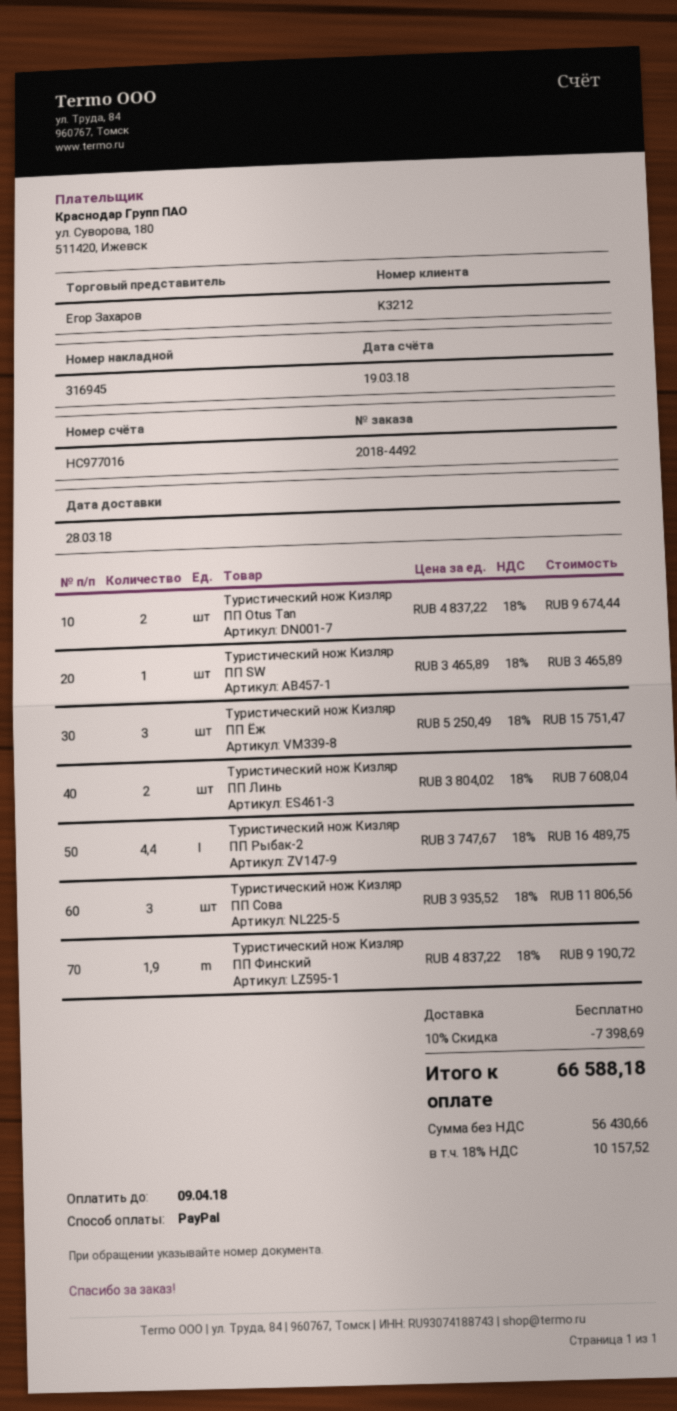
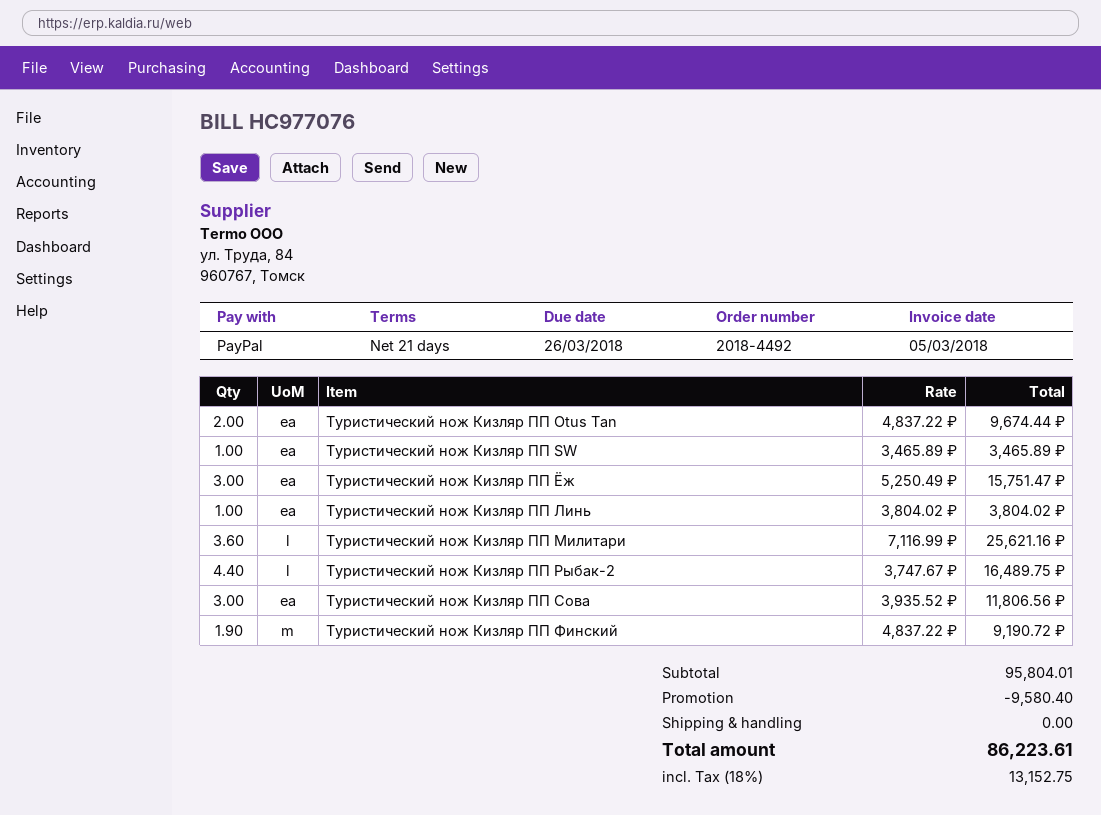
invoice number: HC977016 -> HC977076
invoice date: 2018-03-19 -> 2018-03-05
due date: 2018-04-09 -> 2018-03-26
Туристический нож Кизляр ПП Линь: 2 x 3804.02 = 7608.04 -> 1 x 3804.02 = 3804.02
Туристический нож Кизляр ПП Милитари: none -> 3.6 x 7116.99 = 25621.16
discount: 7398.69 -> 9580.40
tax: 18% = 10157.52 -> 18% = 13152.75
total: 66588.18 -> 86223.61

